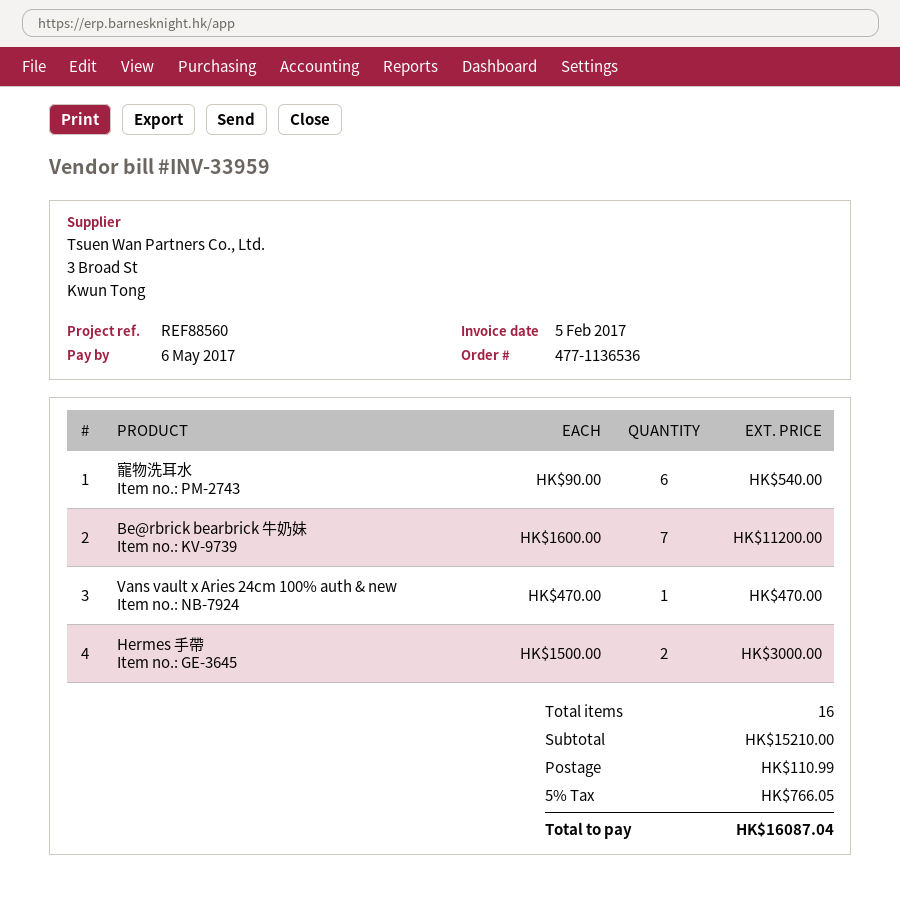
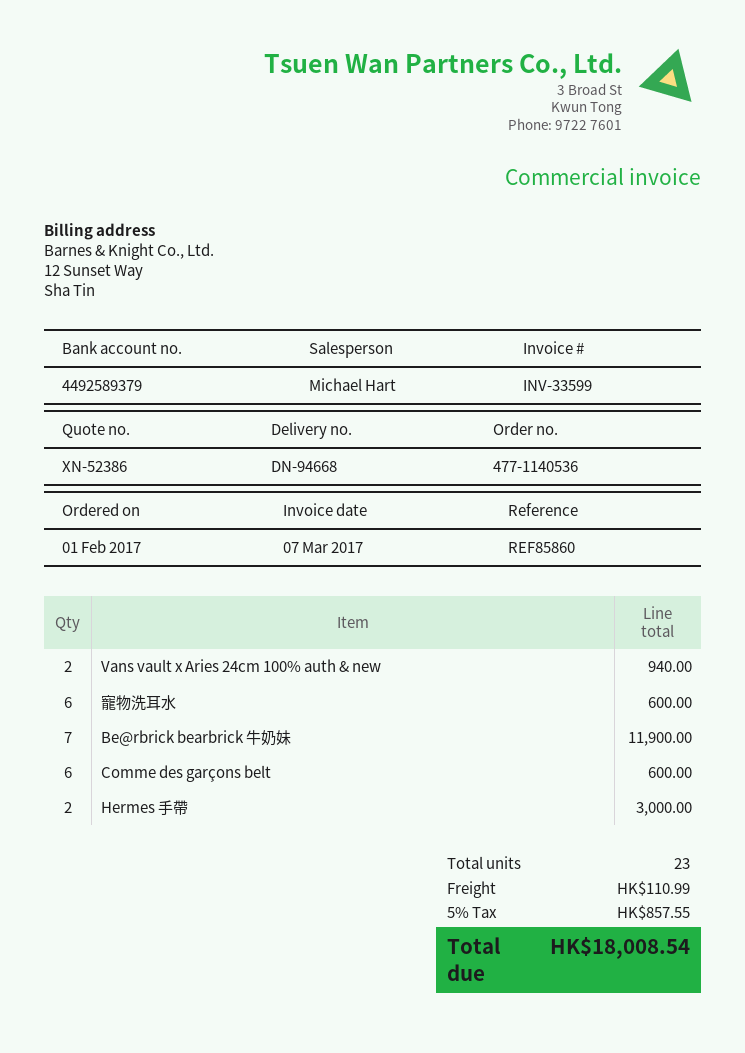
order number: 477-1136536 -> 477-1140536
invoice number: INV-33959 -> INV-33599
invoice date: 2017-02-05 -> 2017-03-07
reference: REF88560 -> REF85860
寵物洗耳水: 6 for 540.00 -> 6 for 600.00
Be@rbrick bearbrick 牛奶妹: 7 for 11200.00 -> 7 for 11900.00
Vans vault x Aries 24cm 100% auth & new: 1 for 470.00 -> 2 for 940.00
Comme des garçons belt: none -> 6 for 600.00
total quantity: 16 -> 23
tax: 5% = 766.05 -> 5% = 857.55
total: 16087.04 -> 18008.54

